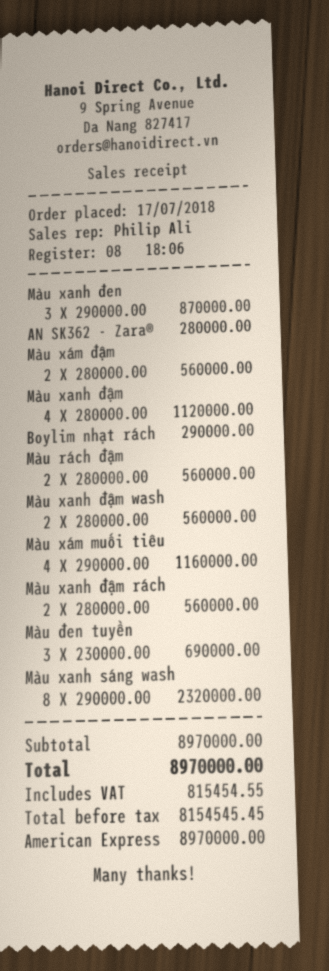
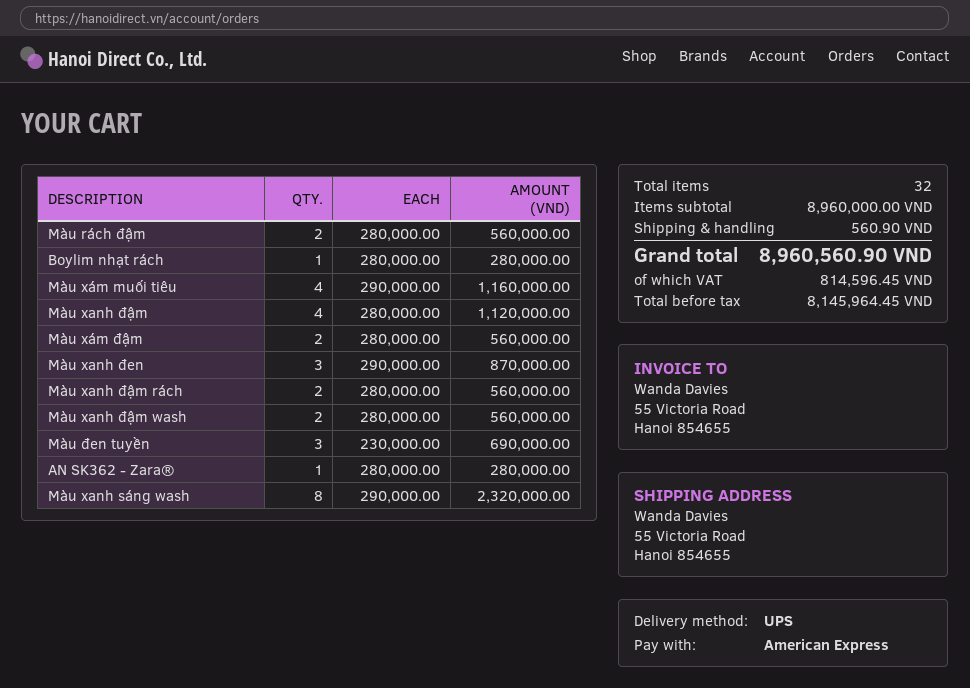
Boylim nhạt rách: 1 x 290000.00 = 290000.00 -> 1 x 280000.00 = 280000.00
subtotal: 8970000.00 -> 8960000.00
shipping: none -> 560.90
net: 8154545.45 -> 8145964.45
tax: 815454.55 -> 814596.45
total: 8970000.00 -> 8960560.90

